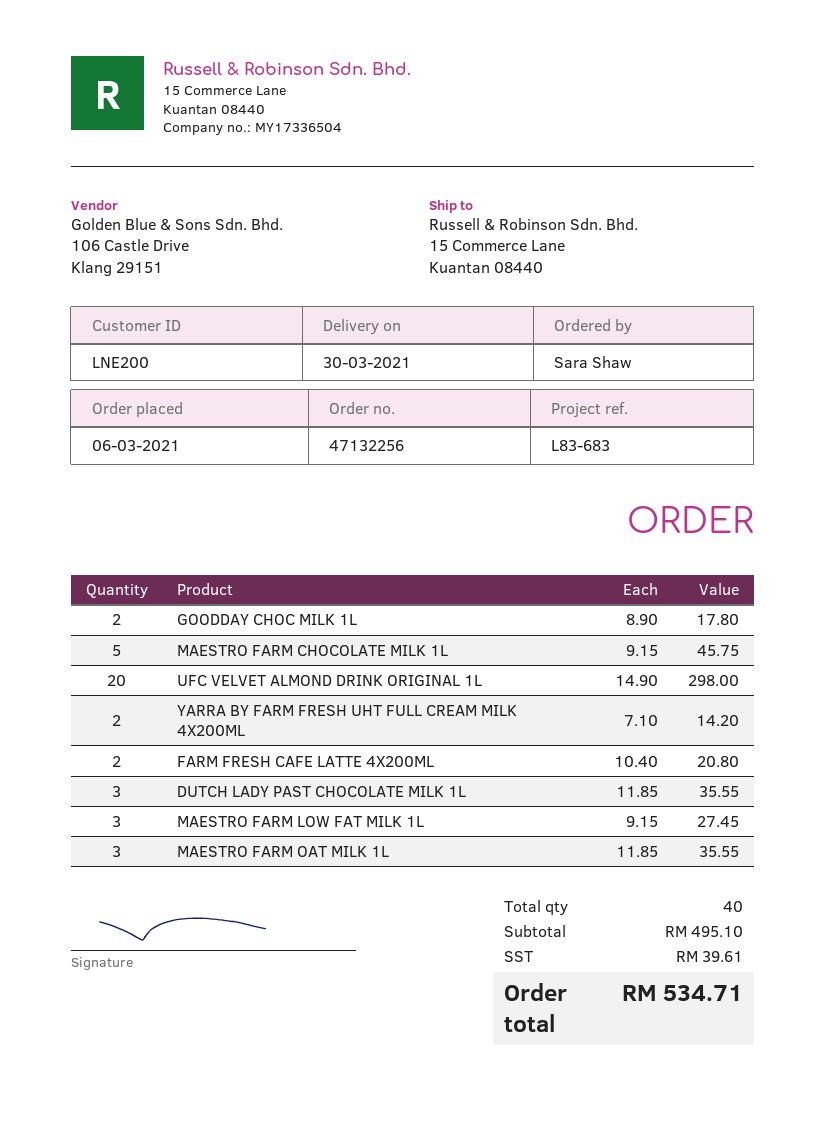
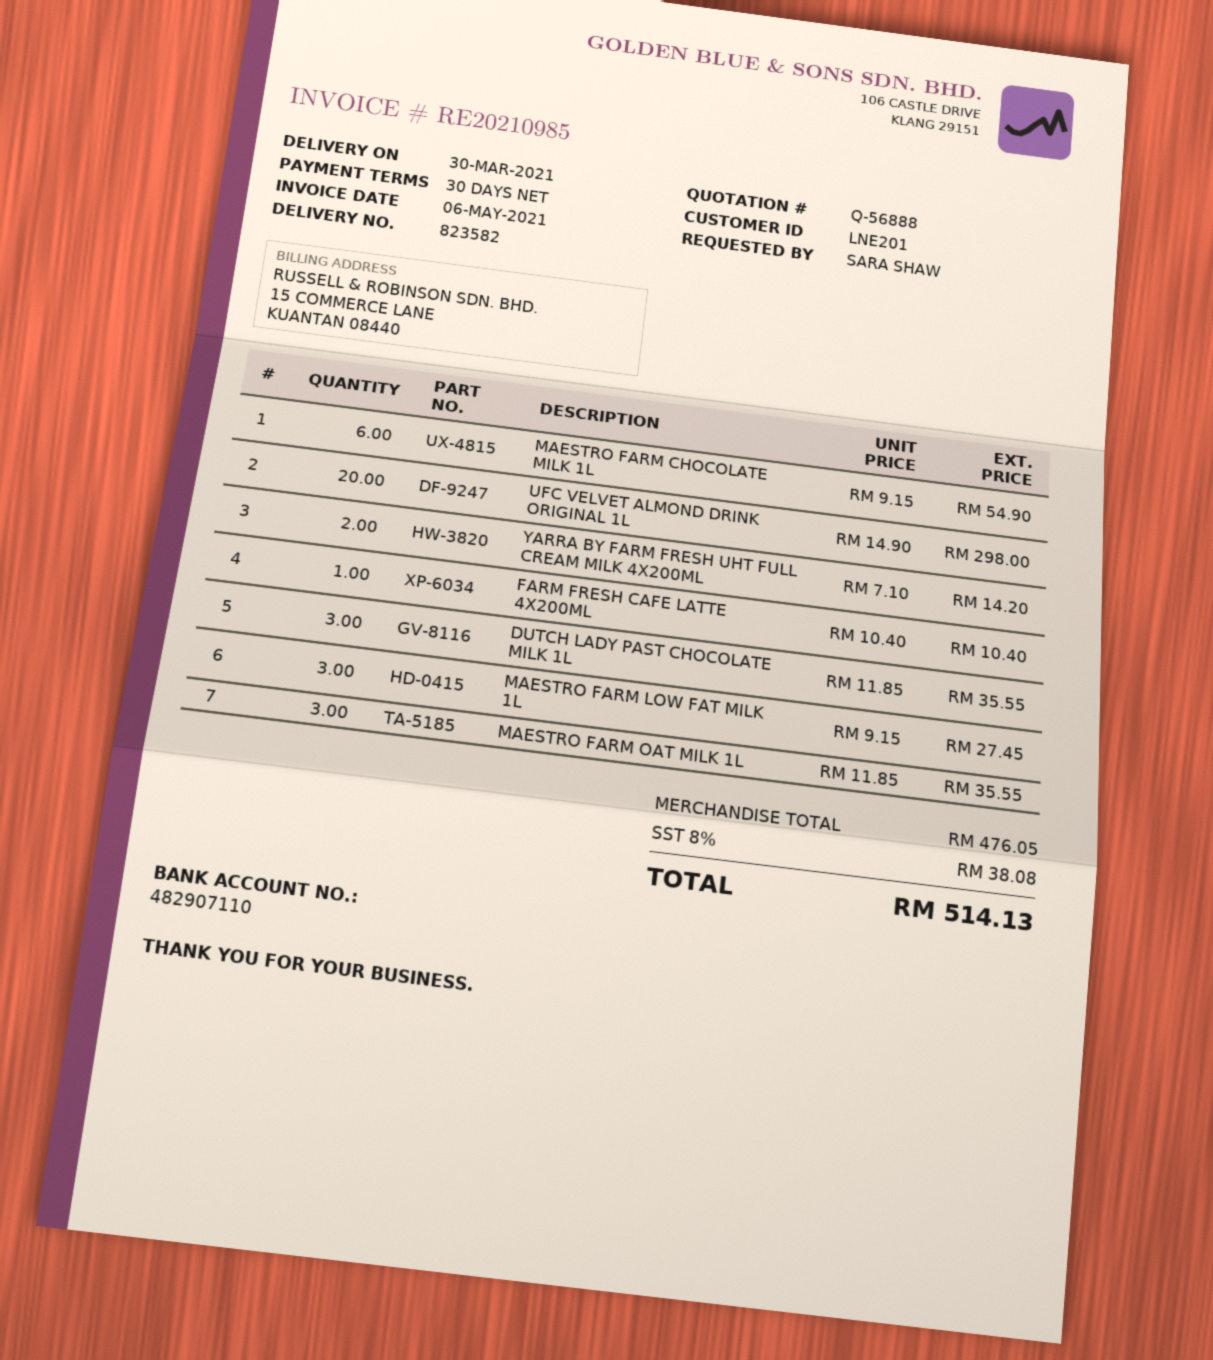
customer number: LNE200 -> LNE201
GOODDAY CHOC MILK 1L: 2 x 8.90 = 17.80 -> none
MAESTRO FARM CHOCOLATE MILK 1L: 5 x 9.15 = 45.75 -> 6 x 9.15 = 54.90
FARM FRESH CAFE LATTE 4X200ML: 2 x 10.40 = 20.80 -> 1 x 10.40 = 10.40
subtotal: 495.10 -> 476.05
tax: 39.61 -> 38.08
total: 534.71 -> 514.13

